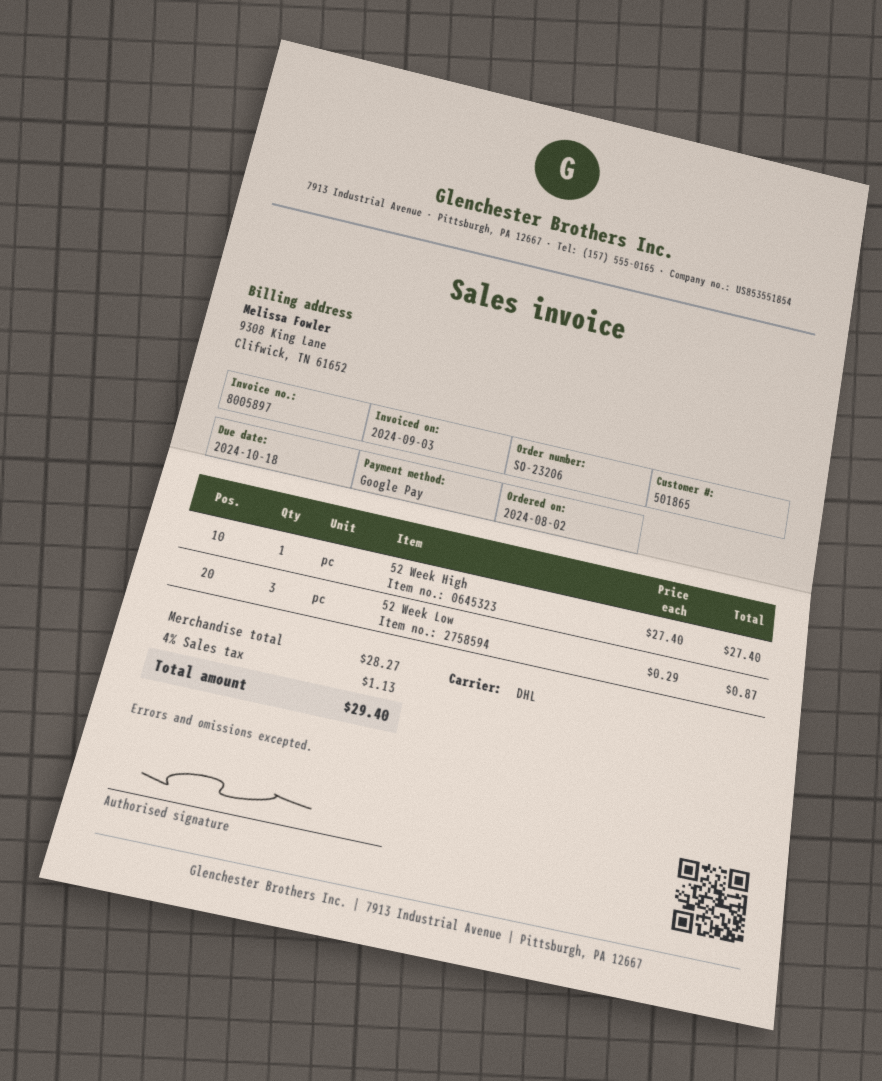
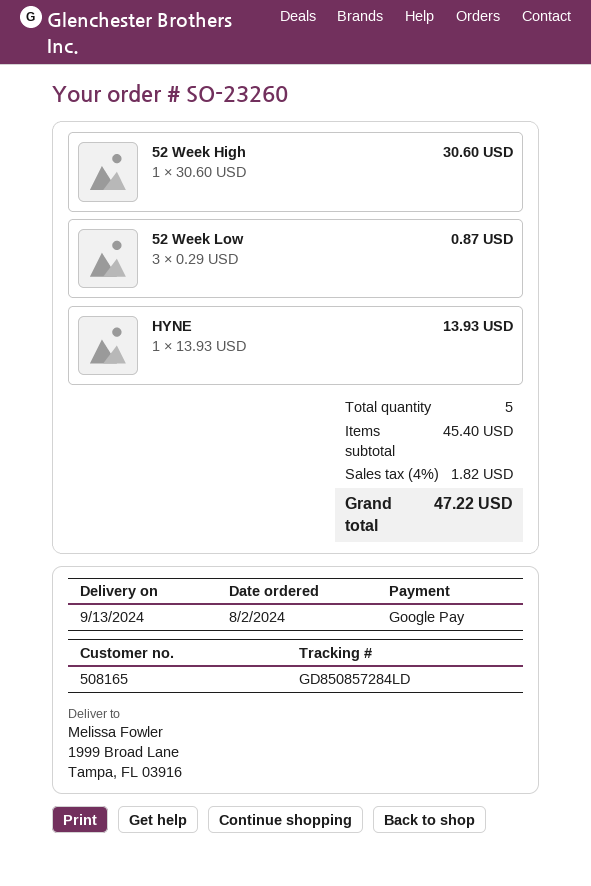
order number: SO-23206 -> SO-23260
customer number: 501865 -> 508165
52 Week High: 1 x 27.40 = 27.40 -> 1 x 30.60 = 30.60
HYNE: none -> 1 x 13.93 = 13.93
subtotal: 28.27 -> 45.40
tax: 4% = 1.13 -> 4% = 1.82
total: 29.40 -> 47.22

